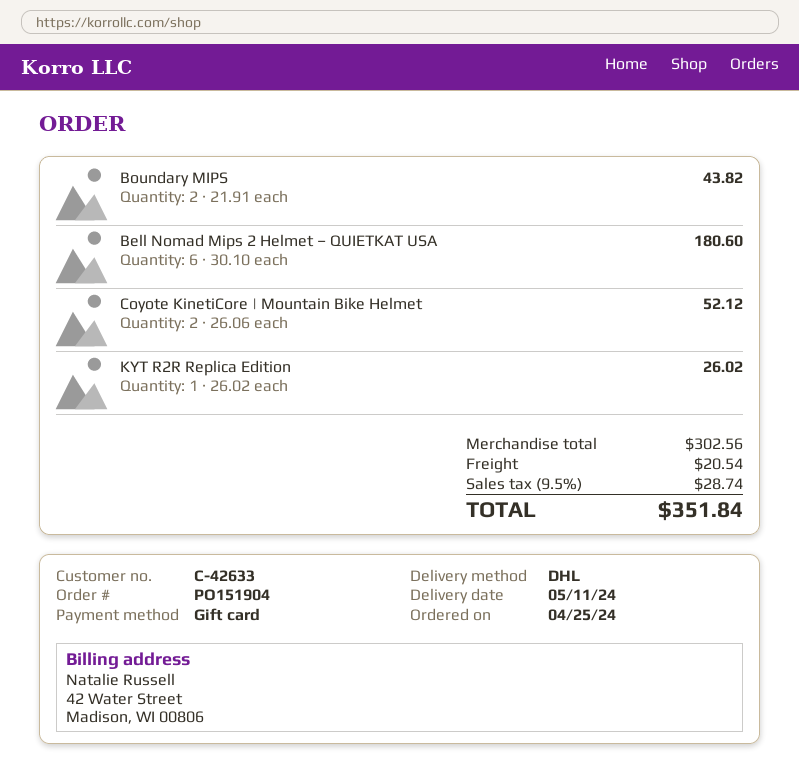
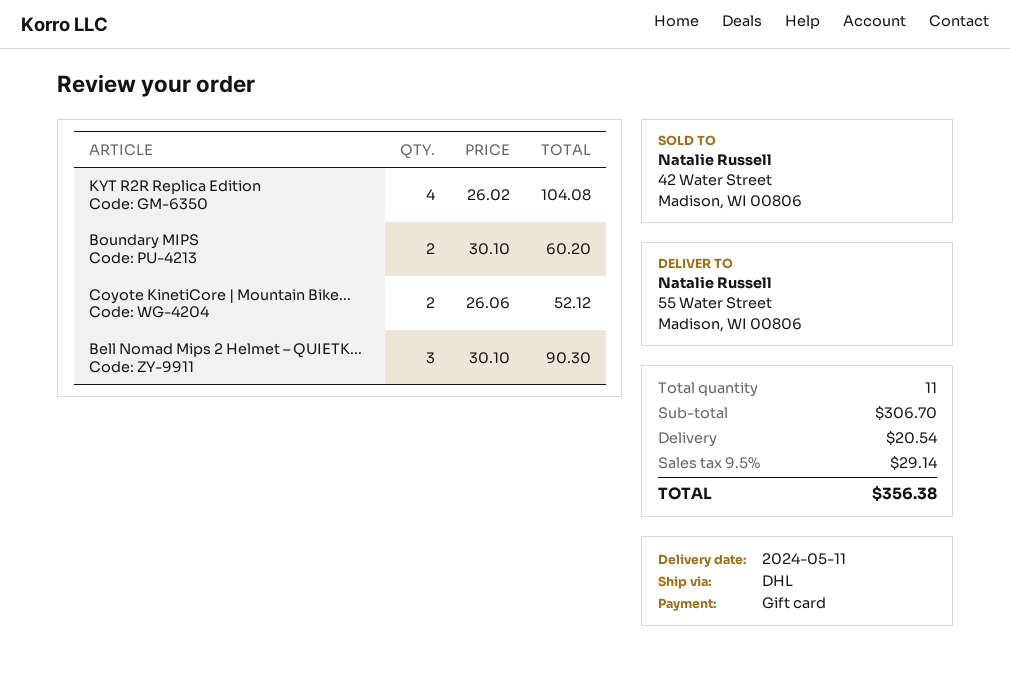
Boundary MIPS: 2 x 21.91 = 43.82 -> 2 x 30.10 = 60.20
Bell Nomad Mips 2 Helmet – QUIETKAT USA: 6 x 30.10 = 180.60 -> 3 x 30.10 = 90.30
KYT R2R Replica Edition: 1 x 26.02 = 26.02 -> 4 x 26.02 = 104.08
subtotal: 302.56 -> 306.70
tax: 9.5% = 28.74 -> 9.5% = 29.14
total: 351.84 -> 356.38

